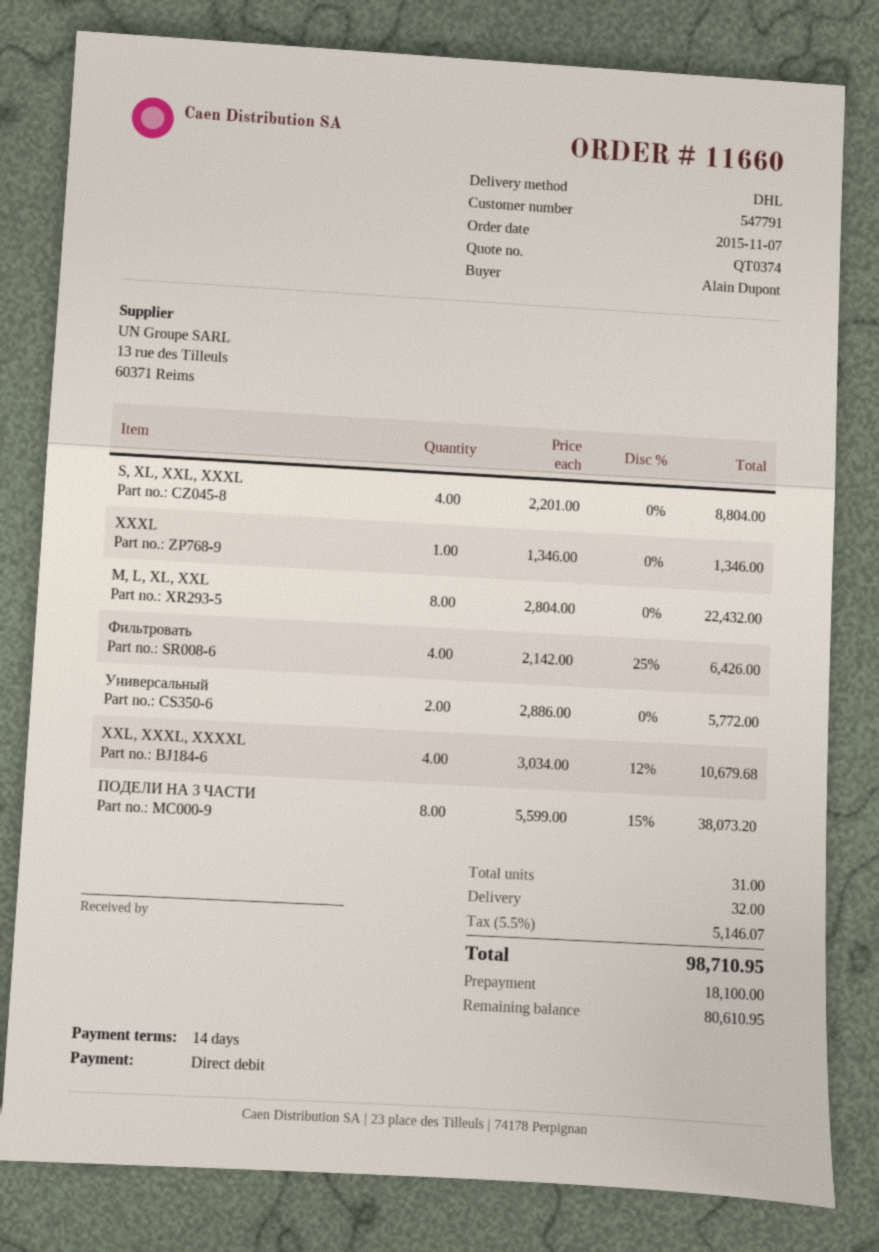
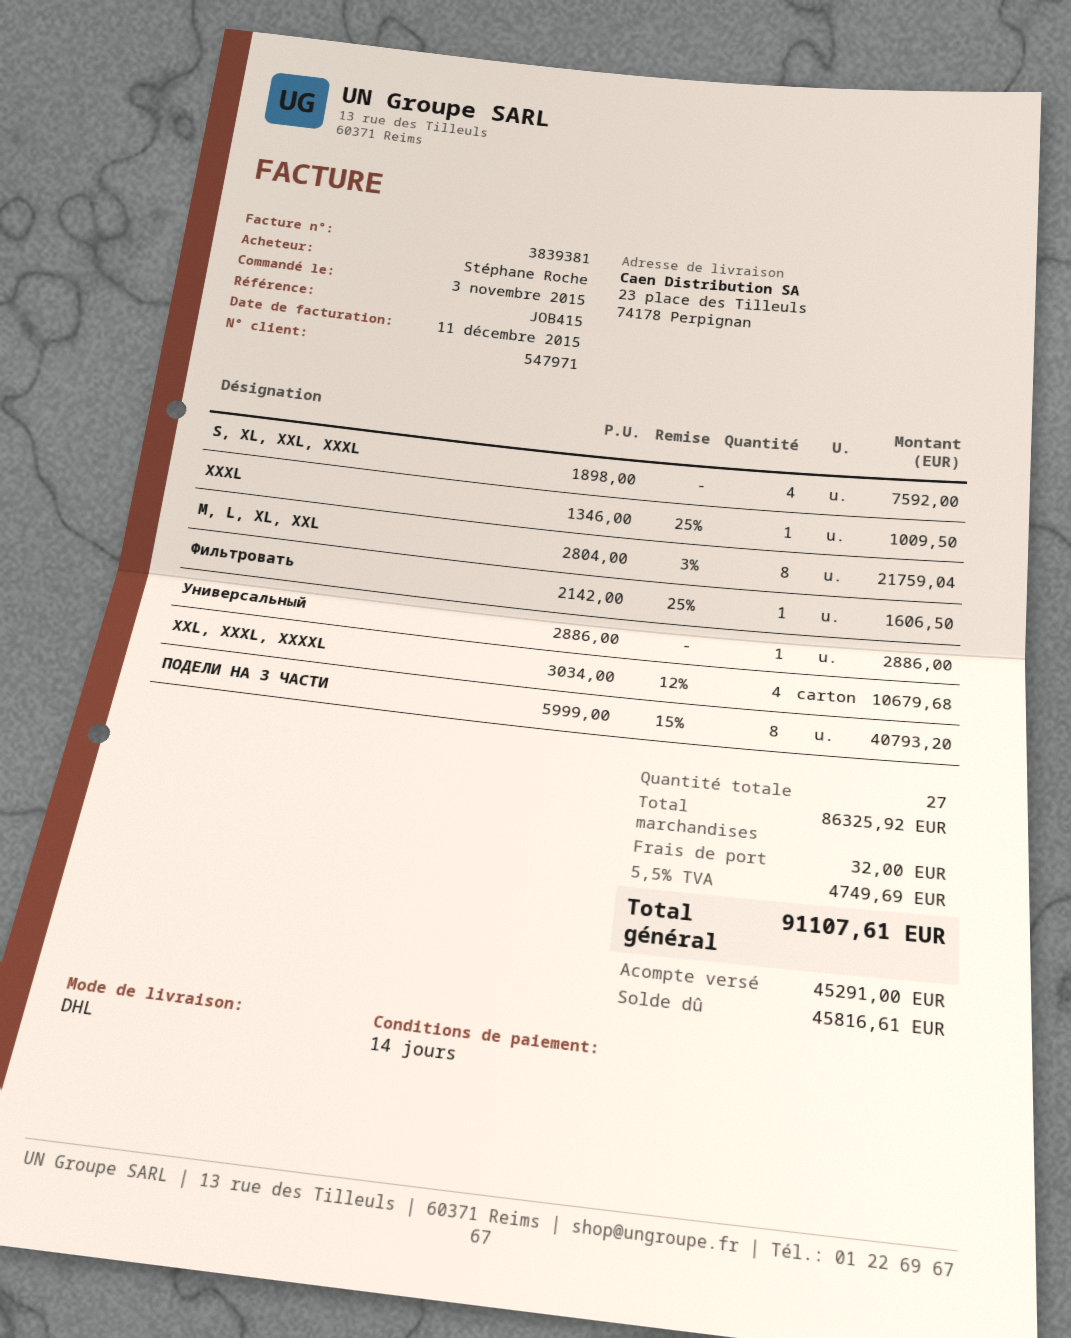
order date: 2015-11-07 -> 2015-11-03
customer number: 547791 -> 547971
ordered by: Alain Dupont -> Stéphane Roche
S, XL, XXL, XXXL: 4 x 2201.00 = 8804.00 -> 4 x 1898.00 = 7592.00
XXXL: 1 x 1346.00 = 1346.00 -> 1 x 1346.00 - 25% = 1009.50
М, L, XL, XXL: 8 x 2804.00 = 22432.00 -> 8 x 2804.00 - 3% = 21759.04
Фильтровать: 4 x 2142.00 - 25% = 6426.00 -> 1 x 2142.00 - 25% = 1606.50
Универсальный: 2 x 2886.00 = 5772.00 -> 1 x 2886.00 = 2886.00
ПОДЕЛИ НА 3 ЧАСТИ: 8 x 5599.00 - 15% = 38073.20 -> 8 x 5999.00 - 15% = 40793.20
total quantity: 31 -> 27
tax: 5.5% = 5146.07 -> 5.5% = 4749.69
total: 98710.95 -> 91107.61
deposit: 18100.00 -> 45291.00
balance: 80610.95 -> 45816.61

